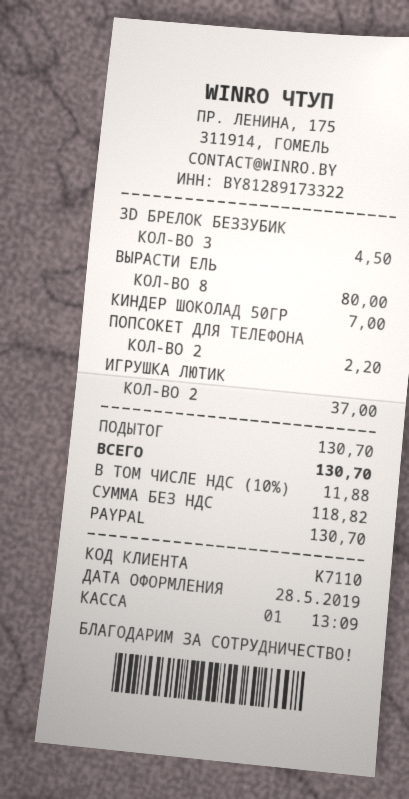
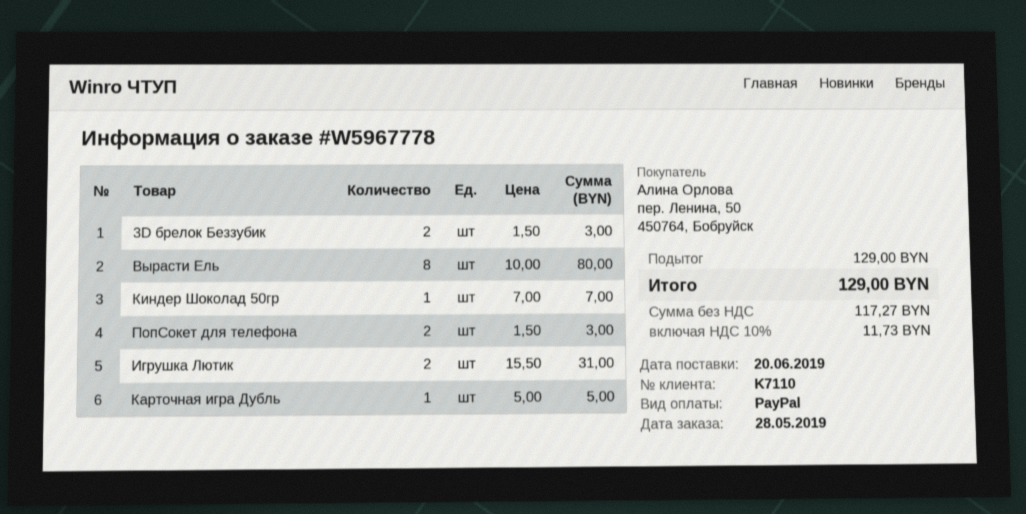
3D БРЕЛОК БЕЗЗУБИК: 3 for 4.50 -> 2 for 3.00
ПОПСОКЕТ ДЛЯ ТЕЛЕФОНА: 2 for 2.20 -> 2 for 3.00
ИГРУШКА ЛЮТИК: 2 for 37.00 -> 2 for 31.00
Карточная игра Дубль: none -> 1 for 5.00
subtotal: 130.70 -> 129.00
net: 118.82 -> 117.27
tax: 10% = 11.88 -> 10% = 11.73
total: 130.70 -> 129.00

